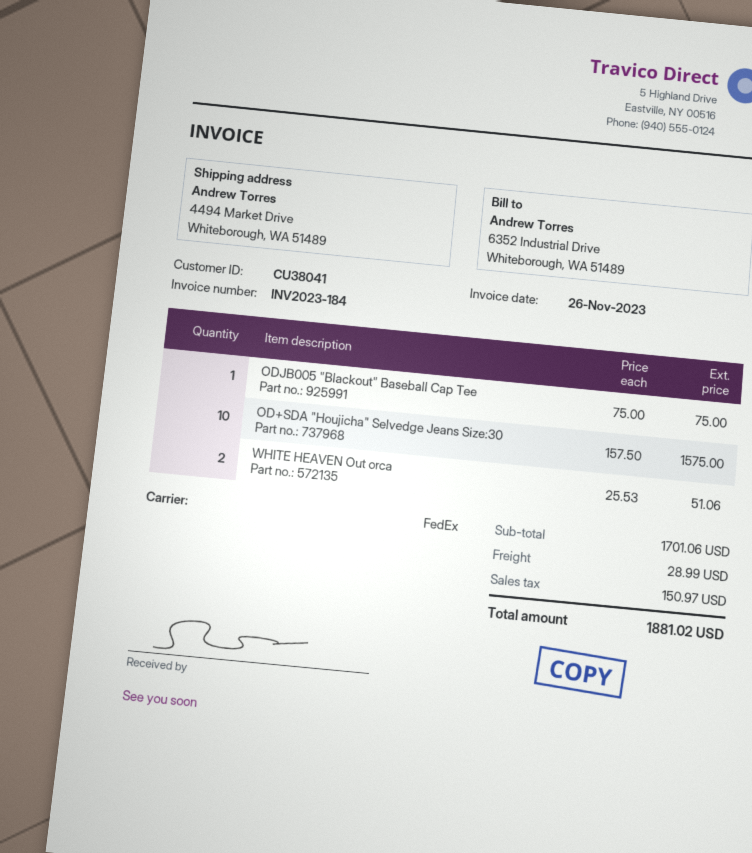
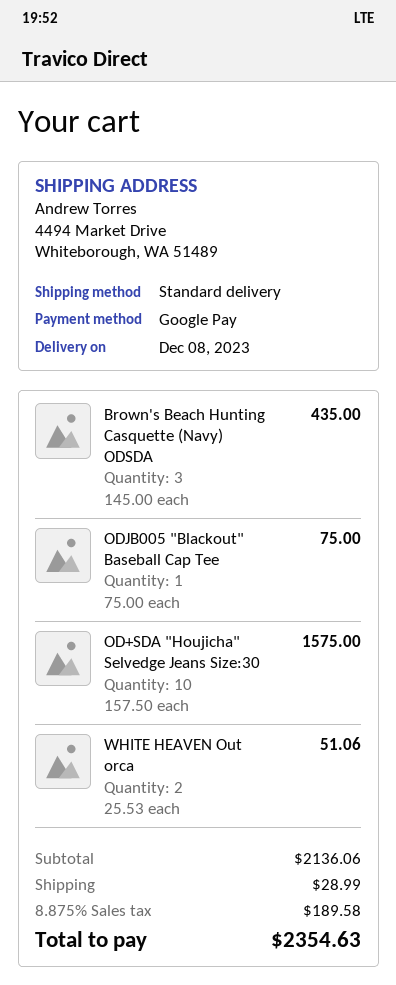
shipping method: FedEx -> standard
Brown's Beach Hunting Casquette (Navy) ODSDA: none -> 3 x 145.00 = 435.00
subtotal: 1701.06 -> 2136.06
tax: 150.97 -> 189.58
total: 1881.02 -> 2354.63

